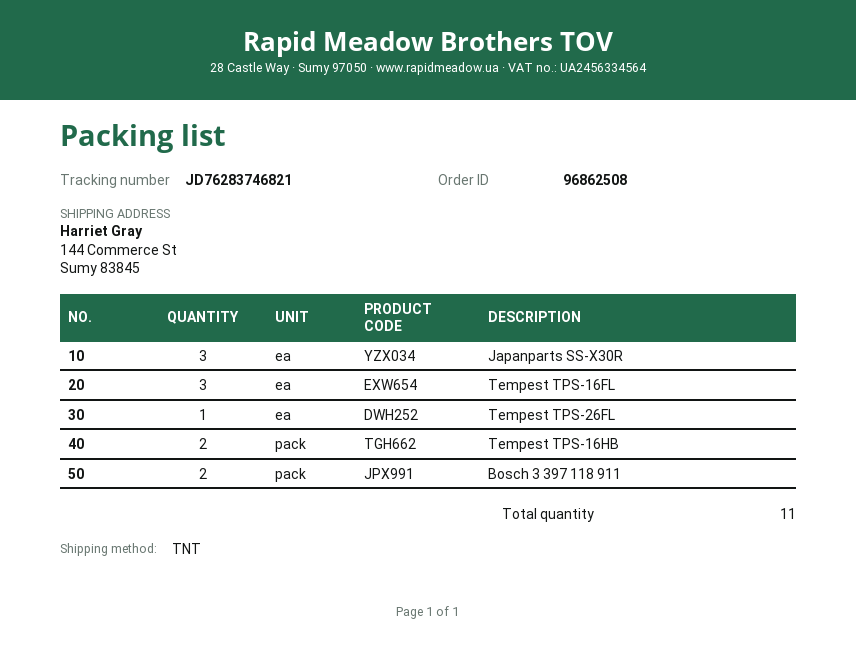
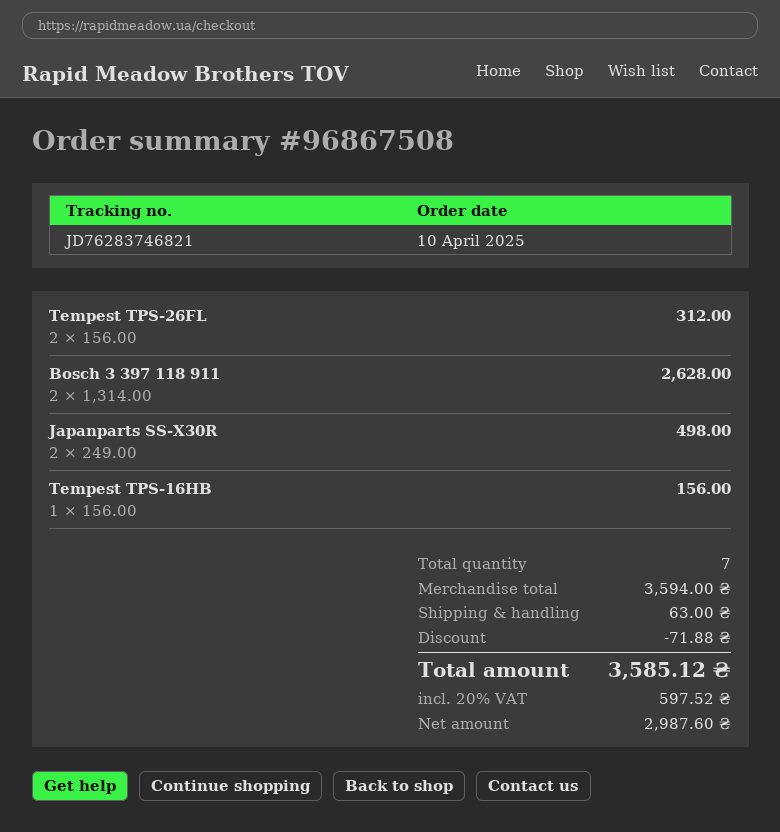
order number: 96862508 -> 96867508
Japanparts SS-X30R: 3 -> 2
Tempest TPS-16FL: 3 -> none
Tempest TPS-26FL: 1 -> 2
Tempest TPS-16HB: 2 -> 1
total quantity: 11 -> 7

